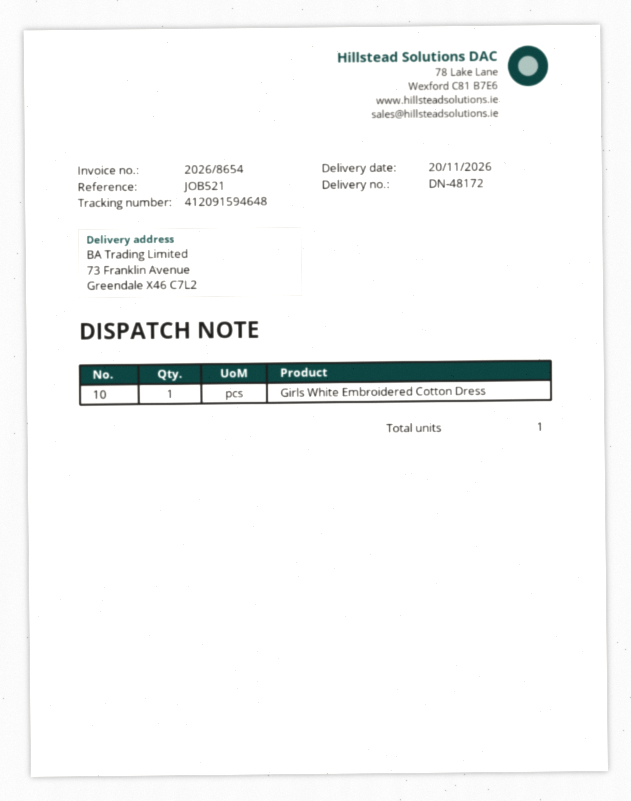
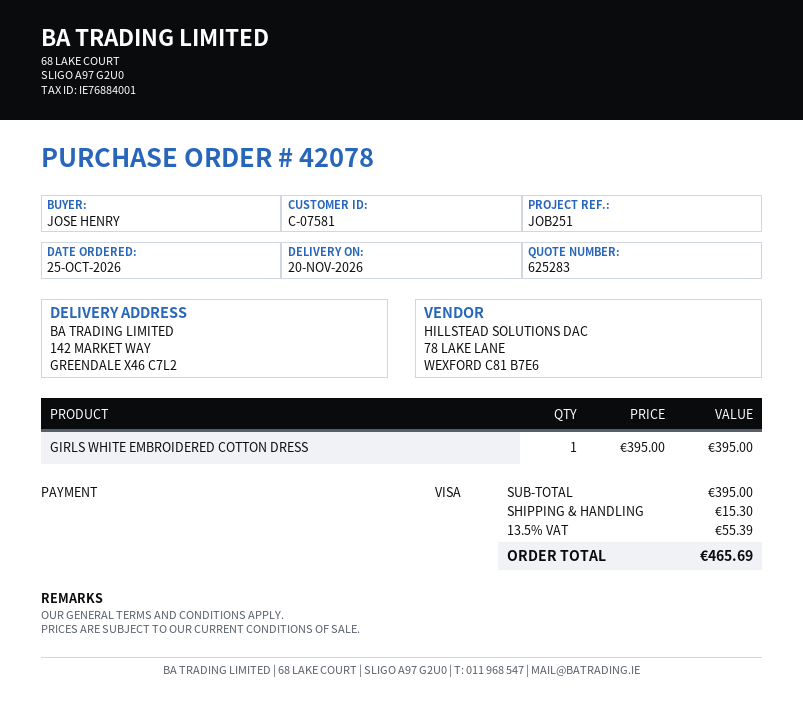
reference: JOB521 -> JOB251
ship to: 73 Franklin Avenue, Greendale X46 C7L2 -> 142 MARKET WAY, GREENDALE X46 C7L2

